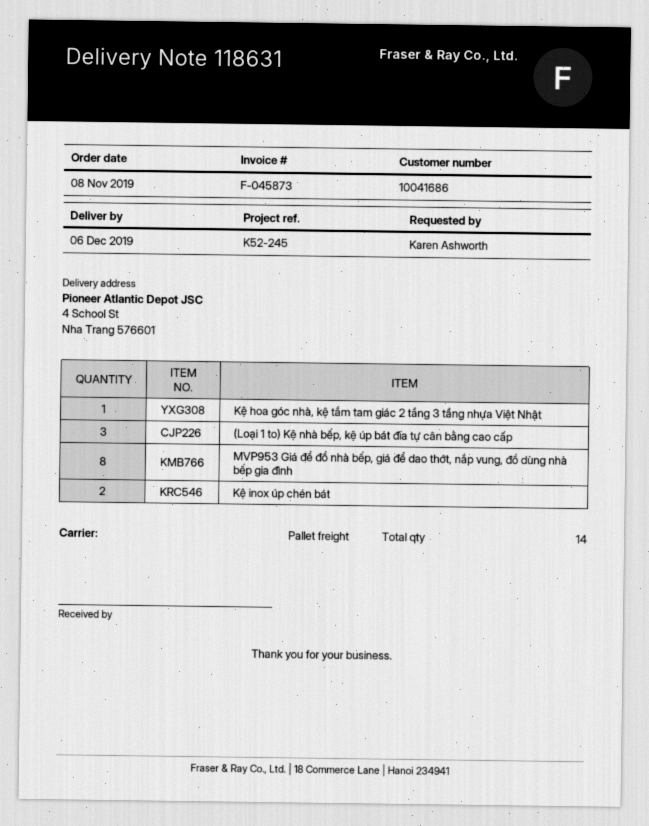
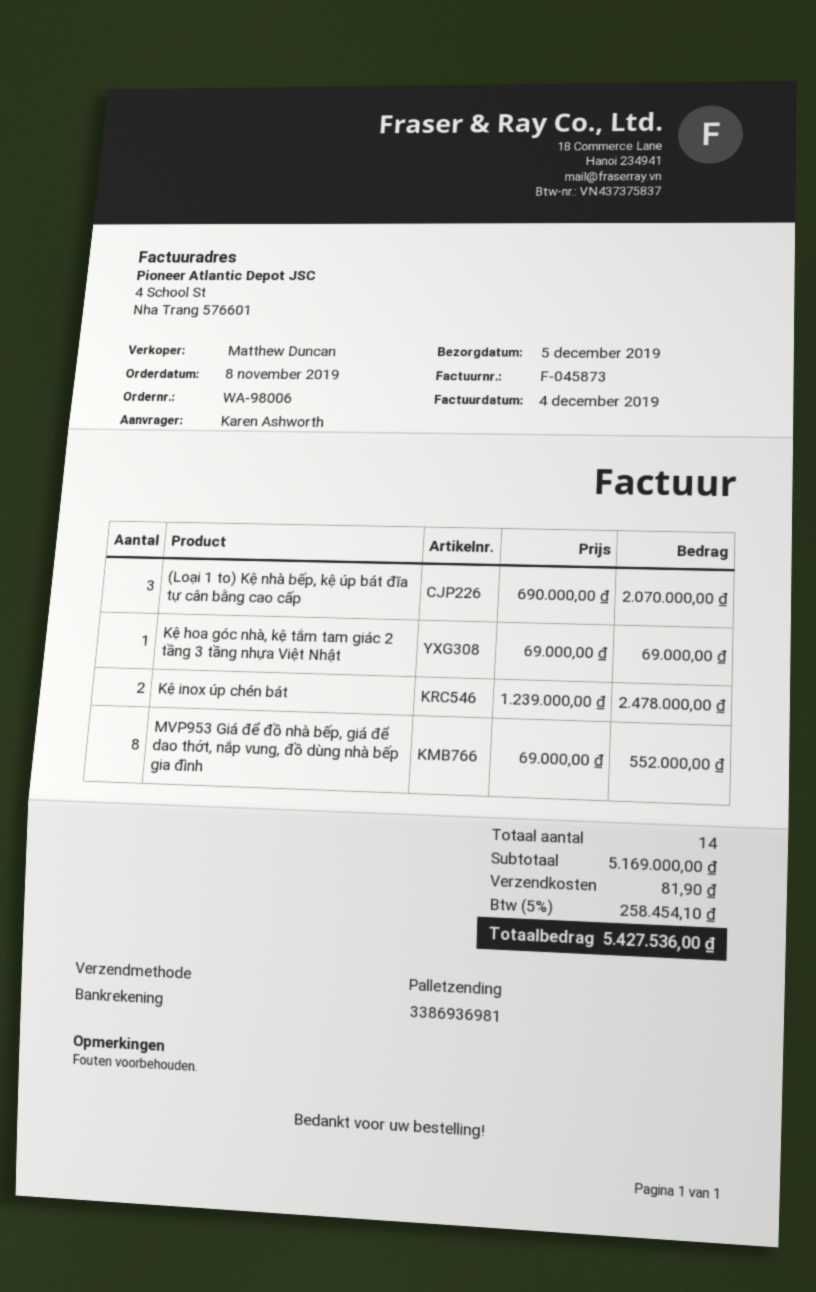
delivery date: 2019-12-06 -> 2019-12-05

